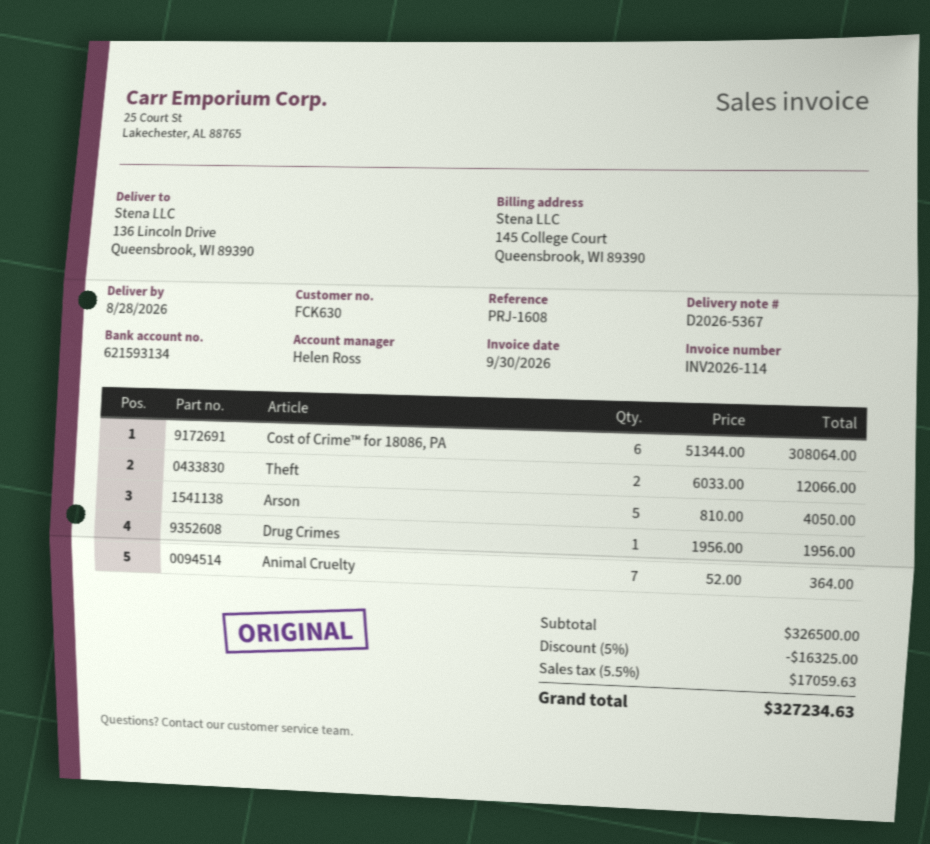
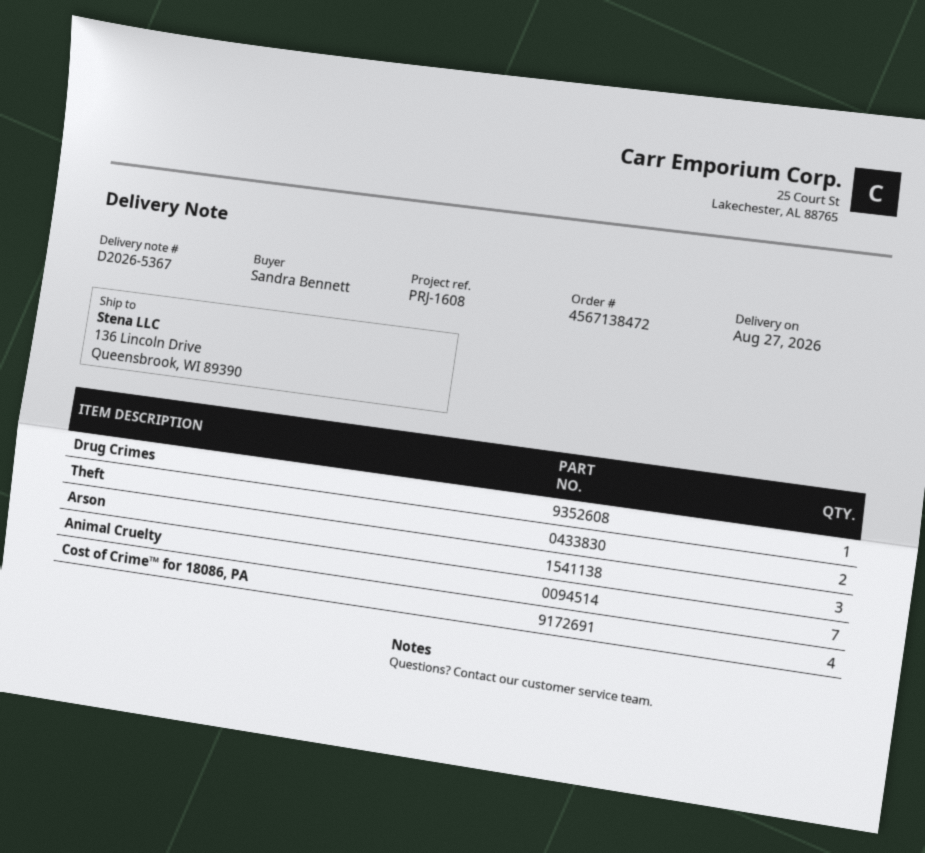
delivery date: 2026-08-28 -> 2026-08-27
Cost of Crime™ for 18086, PA: 6 -> 4
Arson: 5 -> 3

